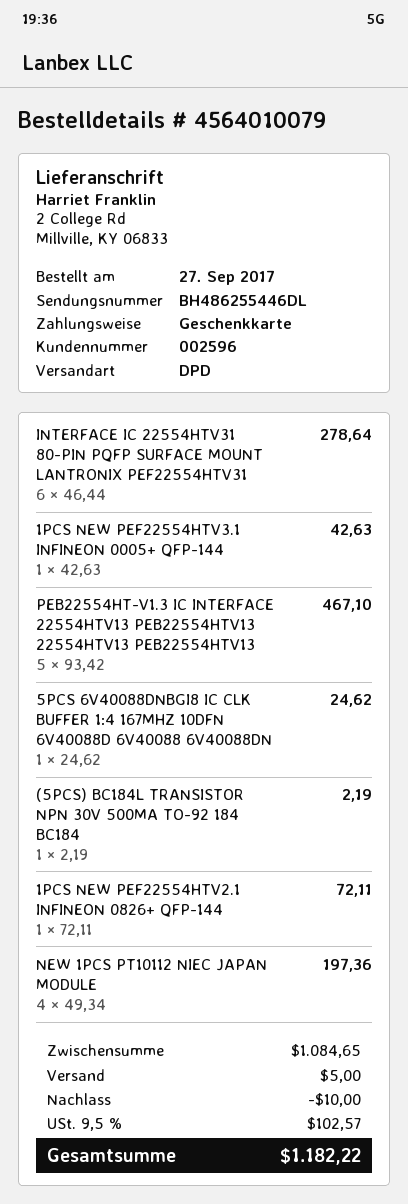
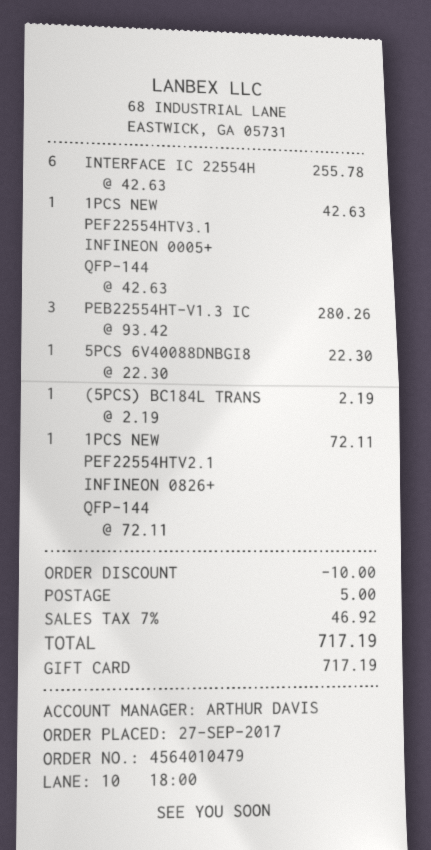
order number: 4564010079 -> 4564010479
INTERFACE IC 22554HTV31 80-PIN PQFP SURFACE MOUNT LANTRONIX PEF22554HTV31: 6 x 46.44 = 278.64 -> 6 x 42.63 = 255.78
PEB22554HT-V1.3 IC INTERFACE 22554HTV13 PEB22554HTV13 22554HTV13 PEB22554HTV13: 5 x 93.42 = 467.10 -> 3 x 93.42 = 280.26
5PCS 6V40088DNBGI8 IC CLK BUFFER 1:4 167MHZ 10DFN 6V40088D 6V40088 6V40088DN: 1 x 24.62 = 24.62 -> 1 x 22.30 = 22.30
NEW 1PCS PT10112 NIEC JAPAN MODULE: 4 x 49.34 = 197.36 -> none
tax: 9.5% = 102.57 -> 7% = 46.92
total: 1182.22 -> 717.19

